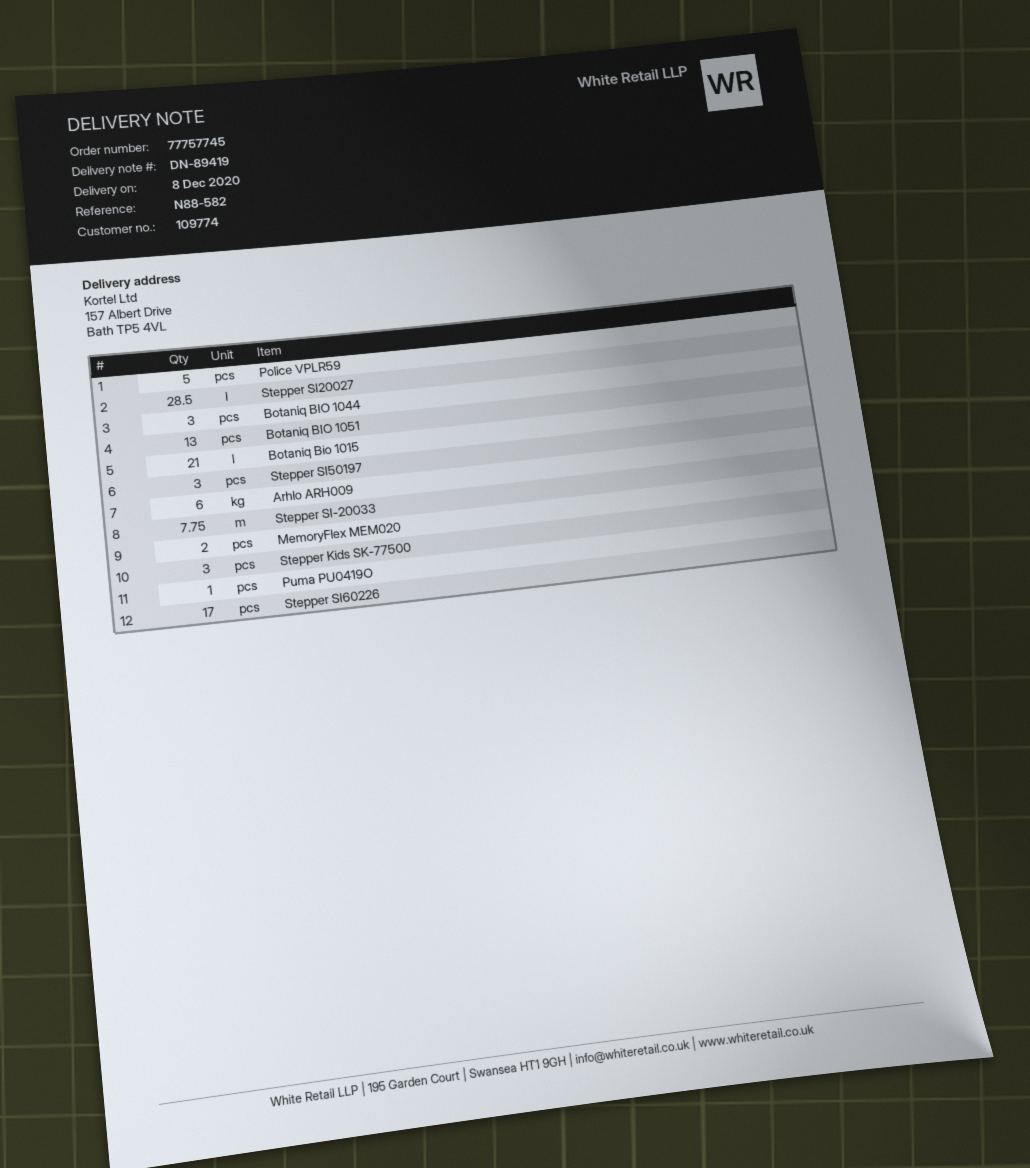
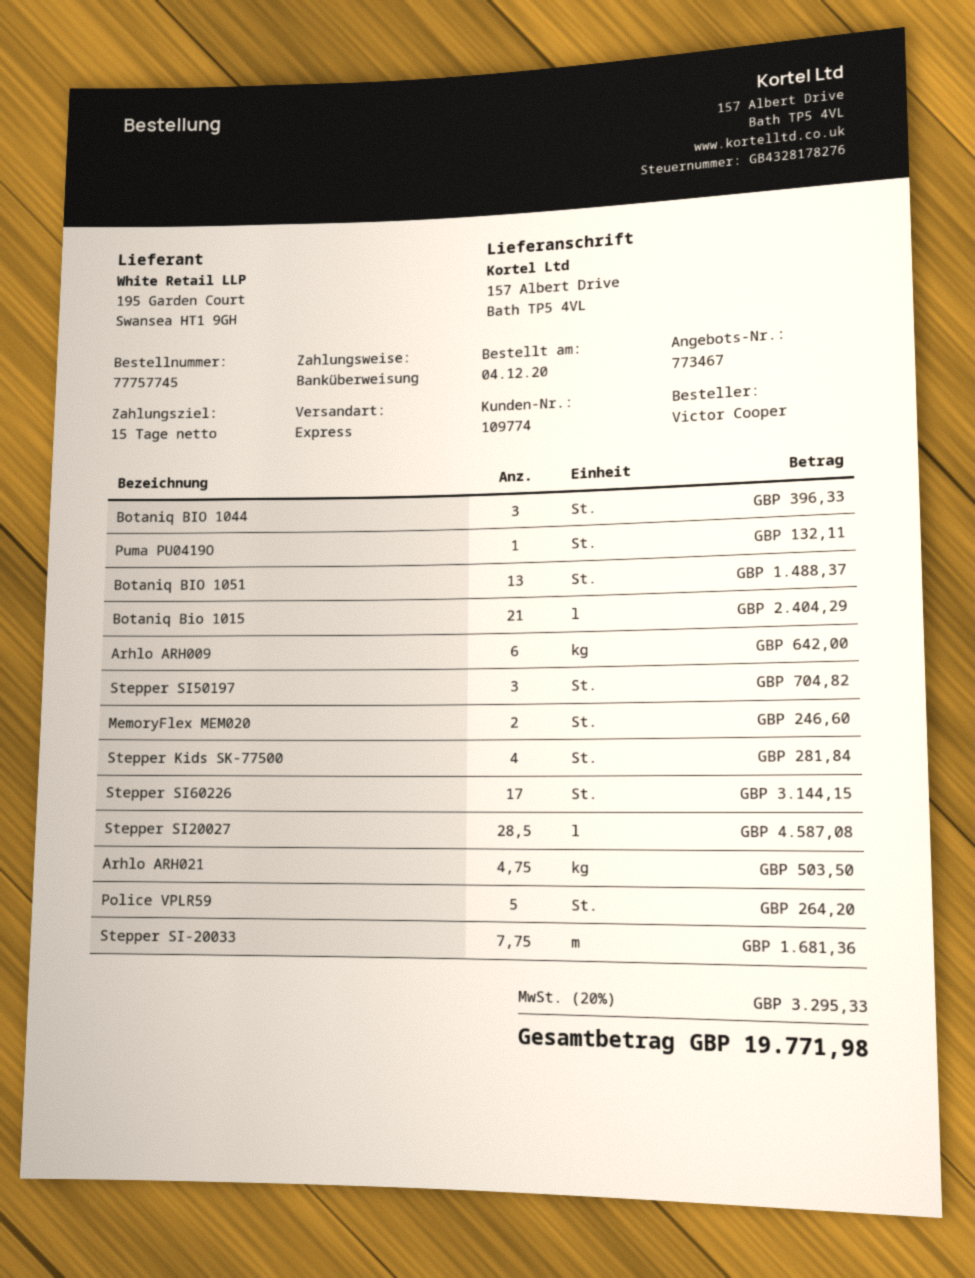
Stepper Kids SK-77500: 3 -> 4
Arhlo ARH021: none -> 4.75

